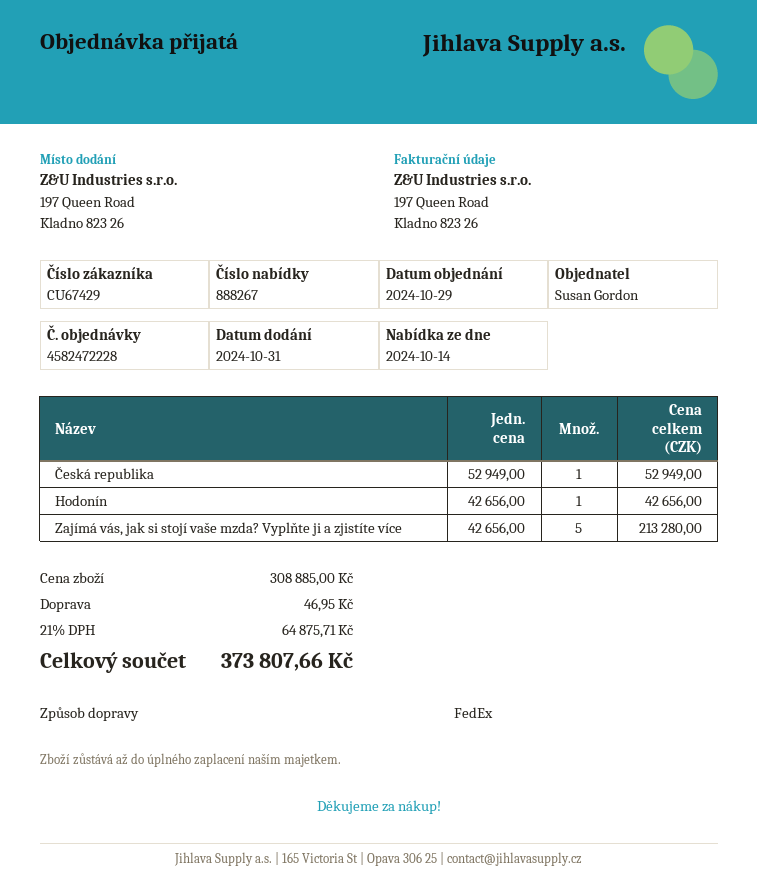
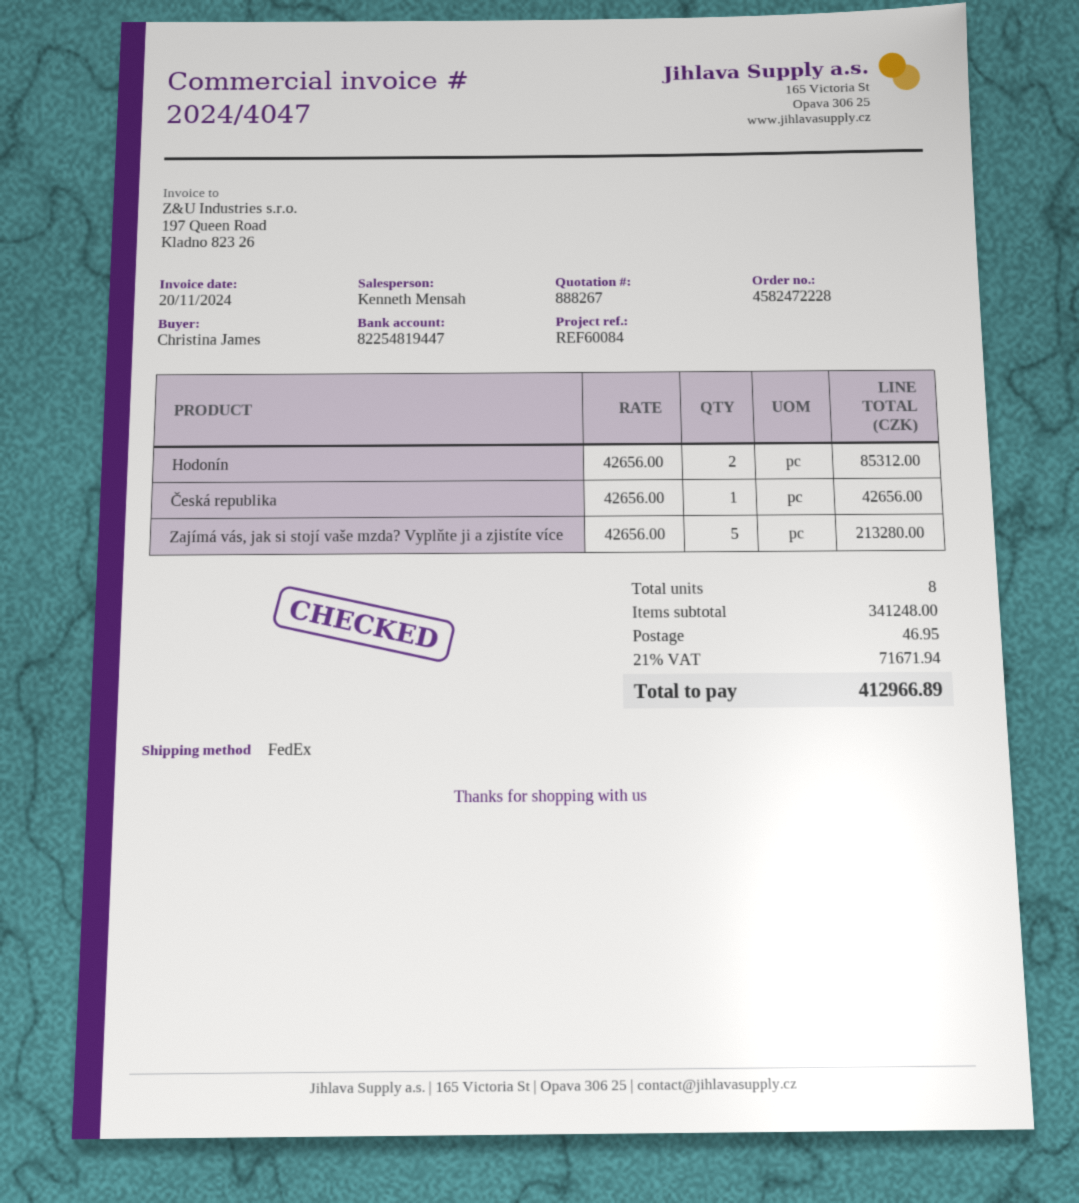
ordered by: Susan Gordon -> Christina James
Česká republika: 1 x 52949.00 = 52949.00 -> 1 x 42656.00 = 42656.00
Hodonín: 1 x 42656.00 = 42656.00 -> 2 x 42656.00 = 85312.00
subtotal: 308885.00 -> 341248.00
tax: 21% = 64875.71 -> 21% = 71671.94
total: 373807.66 -> 412966.89

